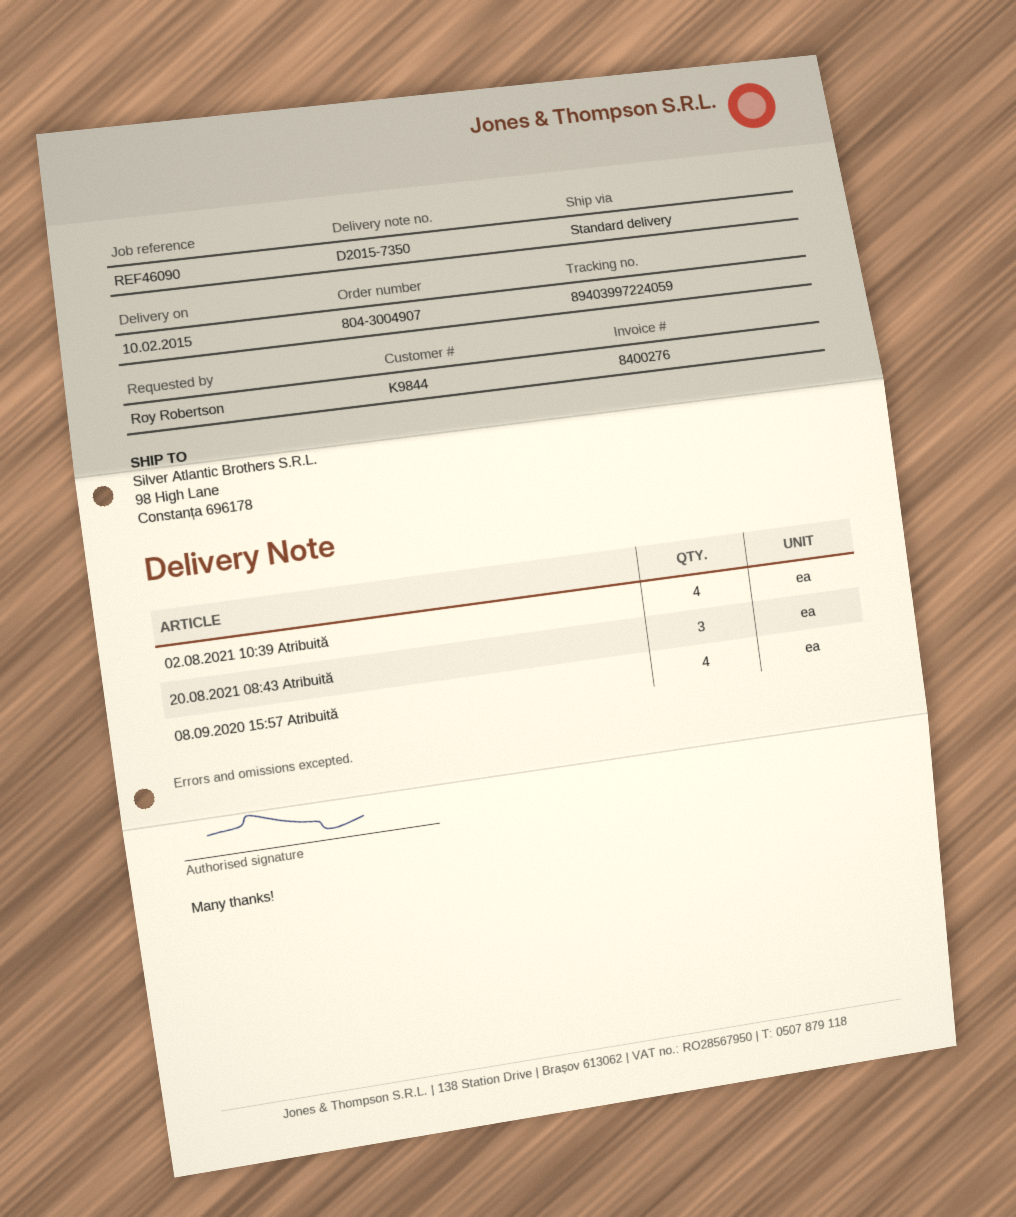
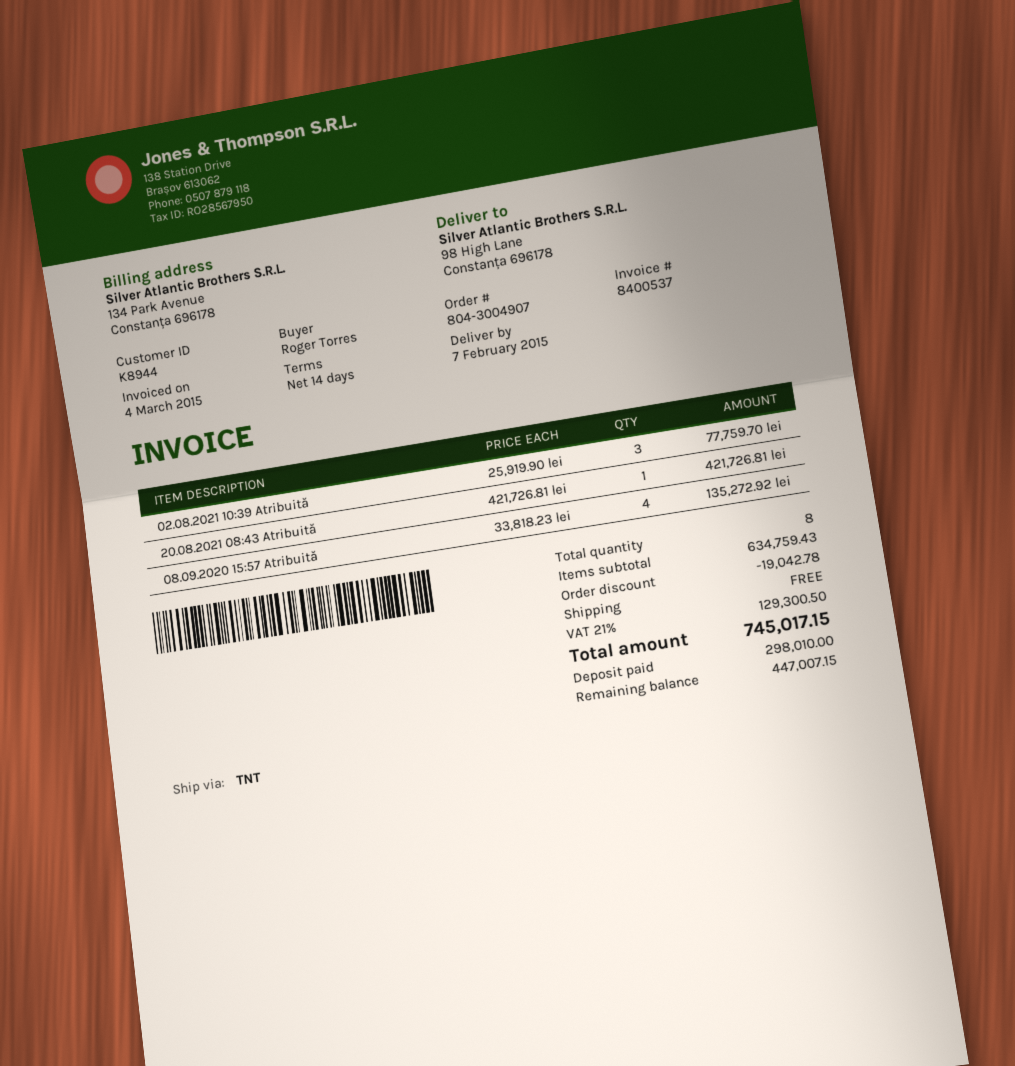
delivery date: 2015-02-10 -> 2015-02-07
invoice number: 8400276 -> 8400537
customer number: K9844 -> K8944
ordered by: Roy Robertson -> Roger Torres
shipping method: standard -> TNT
02.08.2021 10:39 Atribuită: 4 -> 3
20.08.2021 08:43 Atribuită: 3 -> 1

